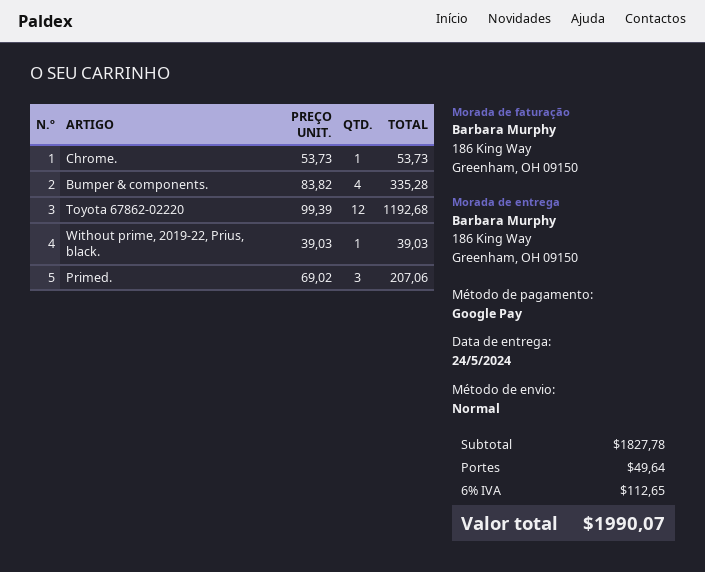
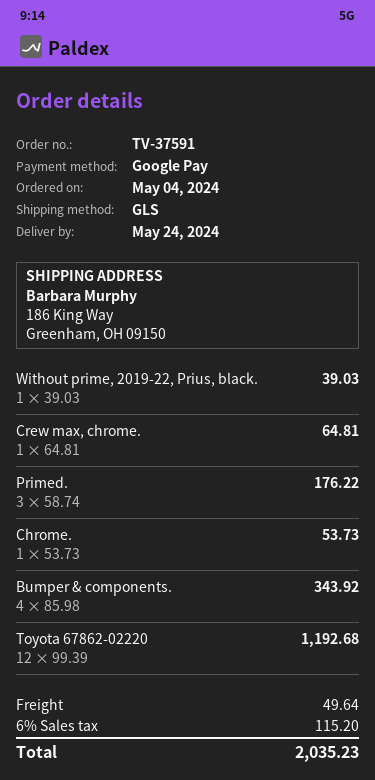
shipping method: standard -> GLS
Bumper & components.: 4 x 83.82 = 335.28 -> 4 x 85.98 = 343.92
Primed.: 3 x 69.02 = 207.06 -> 3 x 58.74 = 176.22
Crew max, chrome.: none -> 1 x 64.81 = 64.81
tax: 6% = 112.65 -> 6% = 115.20
total: 1990.07 -> 2035.23

